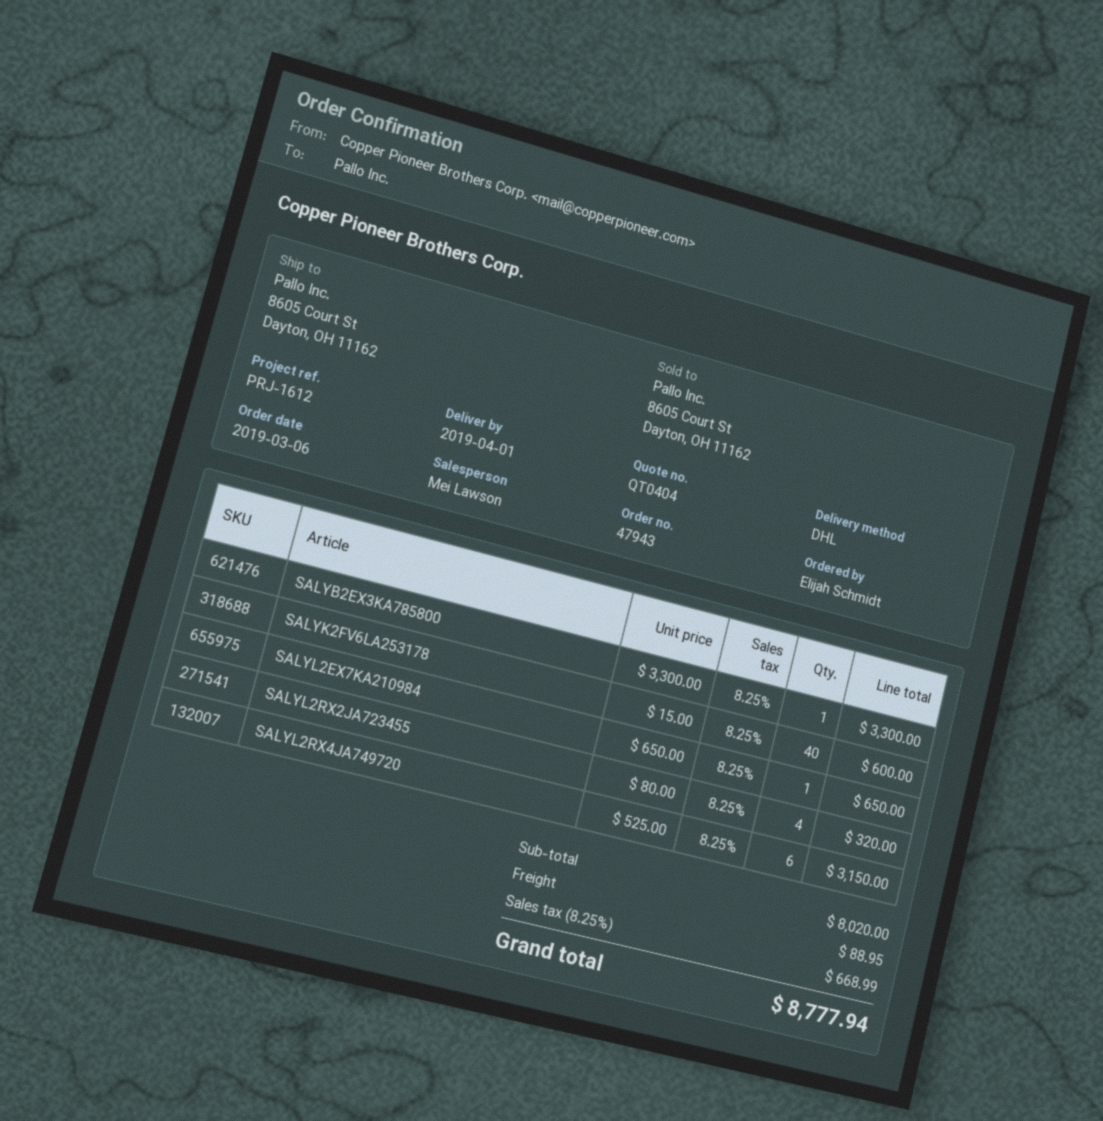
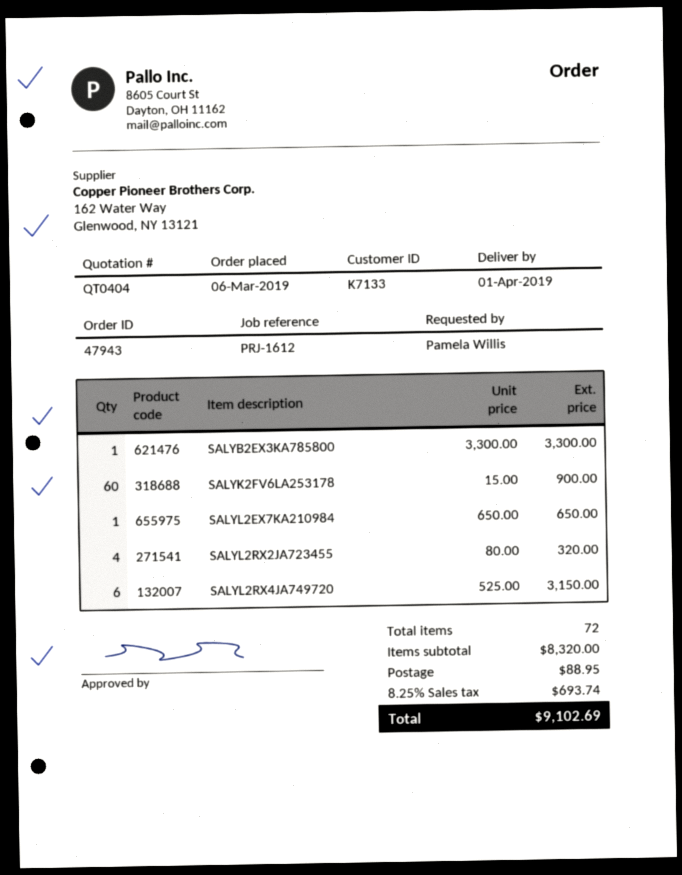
ordered by: Elijah Schmidt -> Pamela Willis
SALYK2FV6LA253178: 40 x 15.00 = 600.00 -> 60 x 15.00 = 900.00
subtotal: 8020.00 -> 8320.00
tax: 8.25% = 668.99 -> 8.25% = 693.74
total: 8777.94 -> 9102.69

